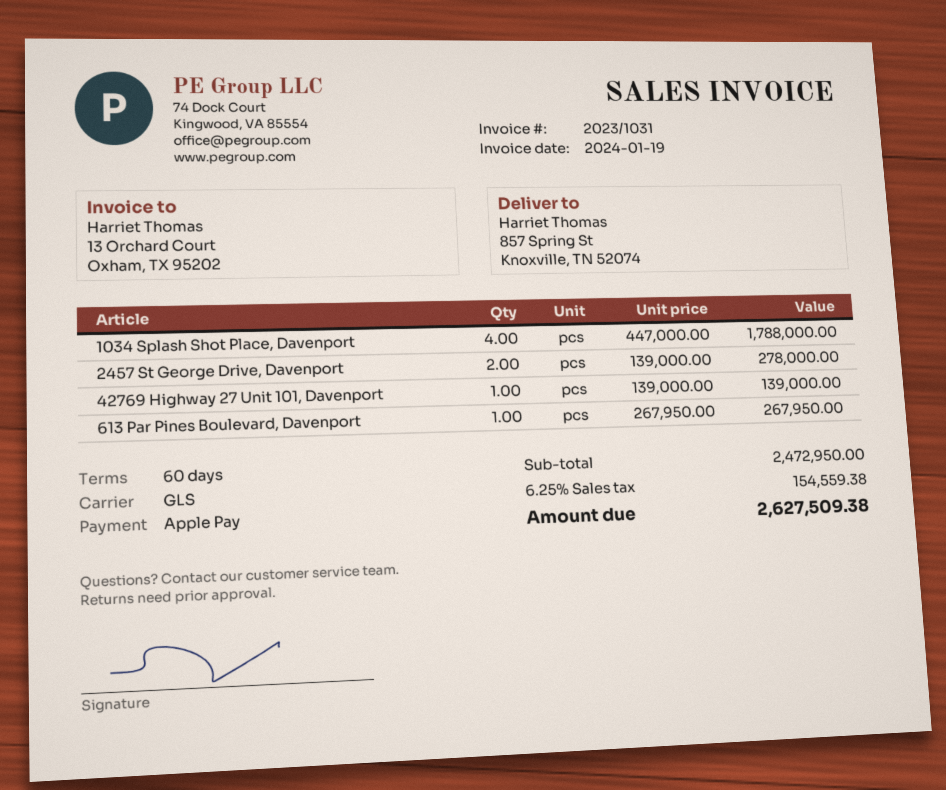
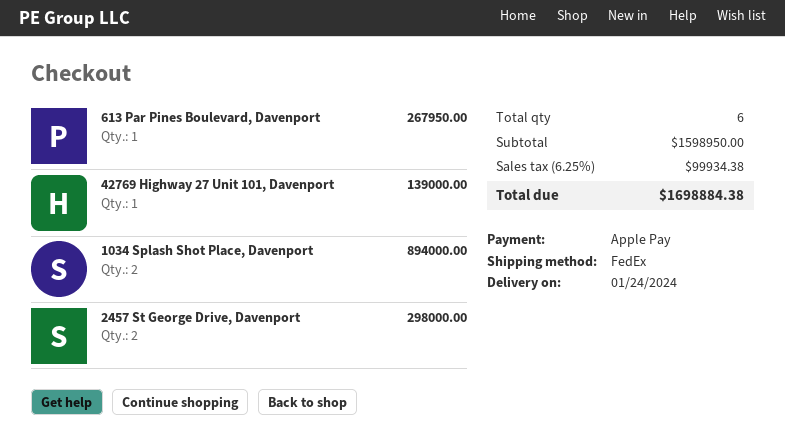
shipping method: GLS -> FedEx
1034 Splash Shot Place, Davenport: 4 for 1788000.00 -> 2 for 894000.00
2457 St George Drive, Davenport: 2 for 278000.00 -> 2 for 298000.00
subtotal: 2472950.00 -> 1598950.00
tax: 6.25% = 154559.38 -> 6.25% = 99934.38
total: 2627509.38 -> 1698884.38

